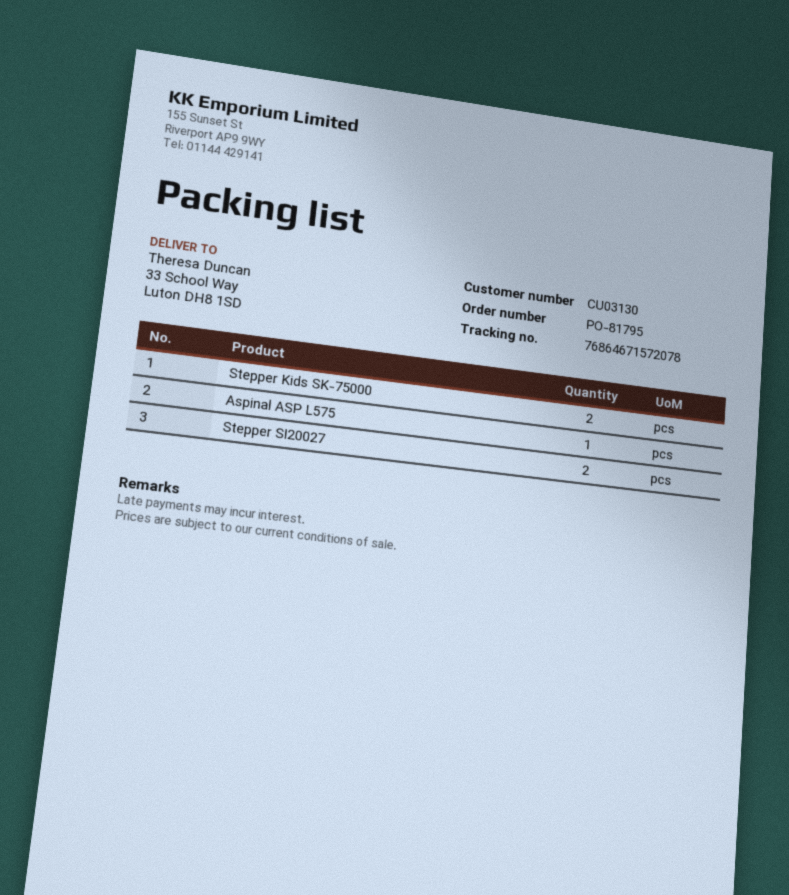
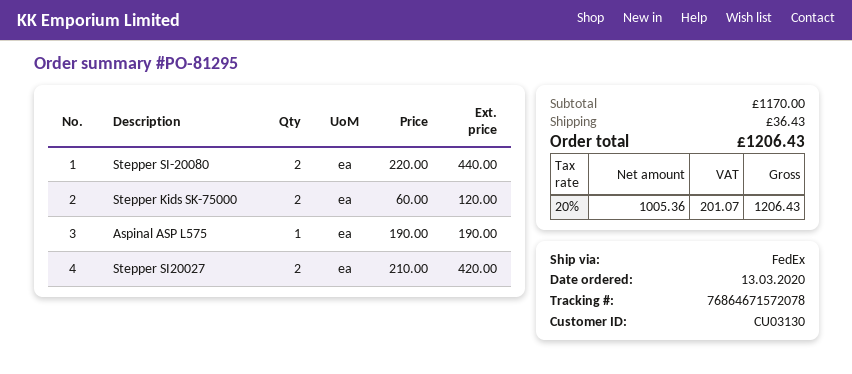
order number: PO-81795 -> PO-81295
Stepper SI-20080: none -> 2

